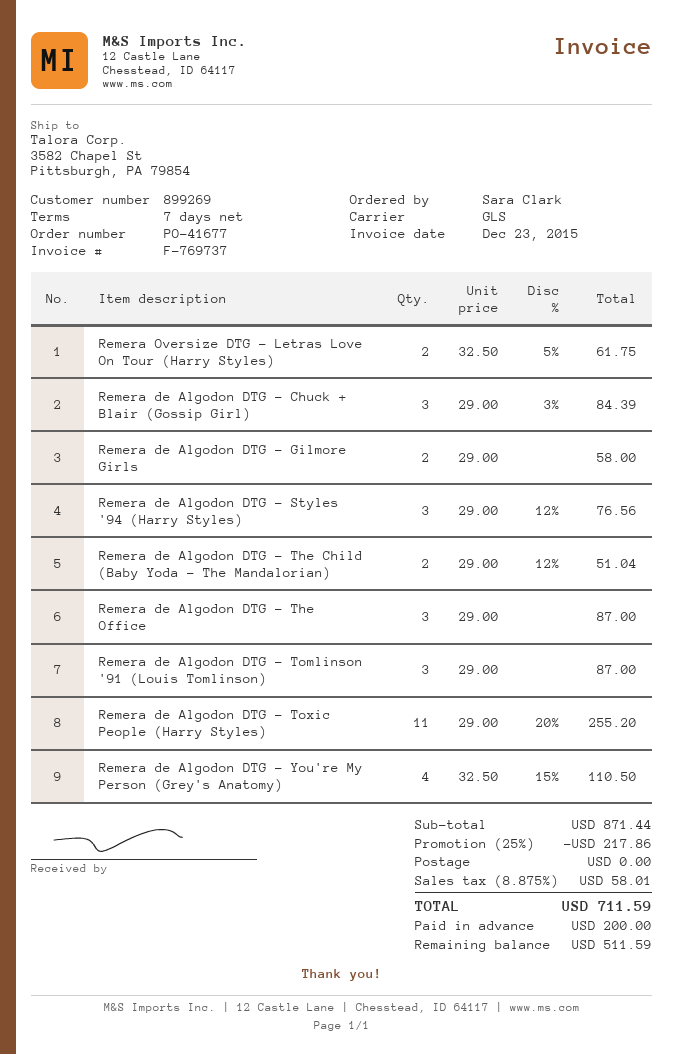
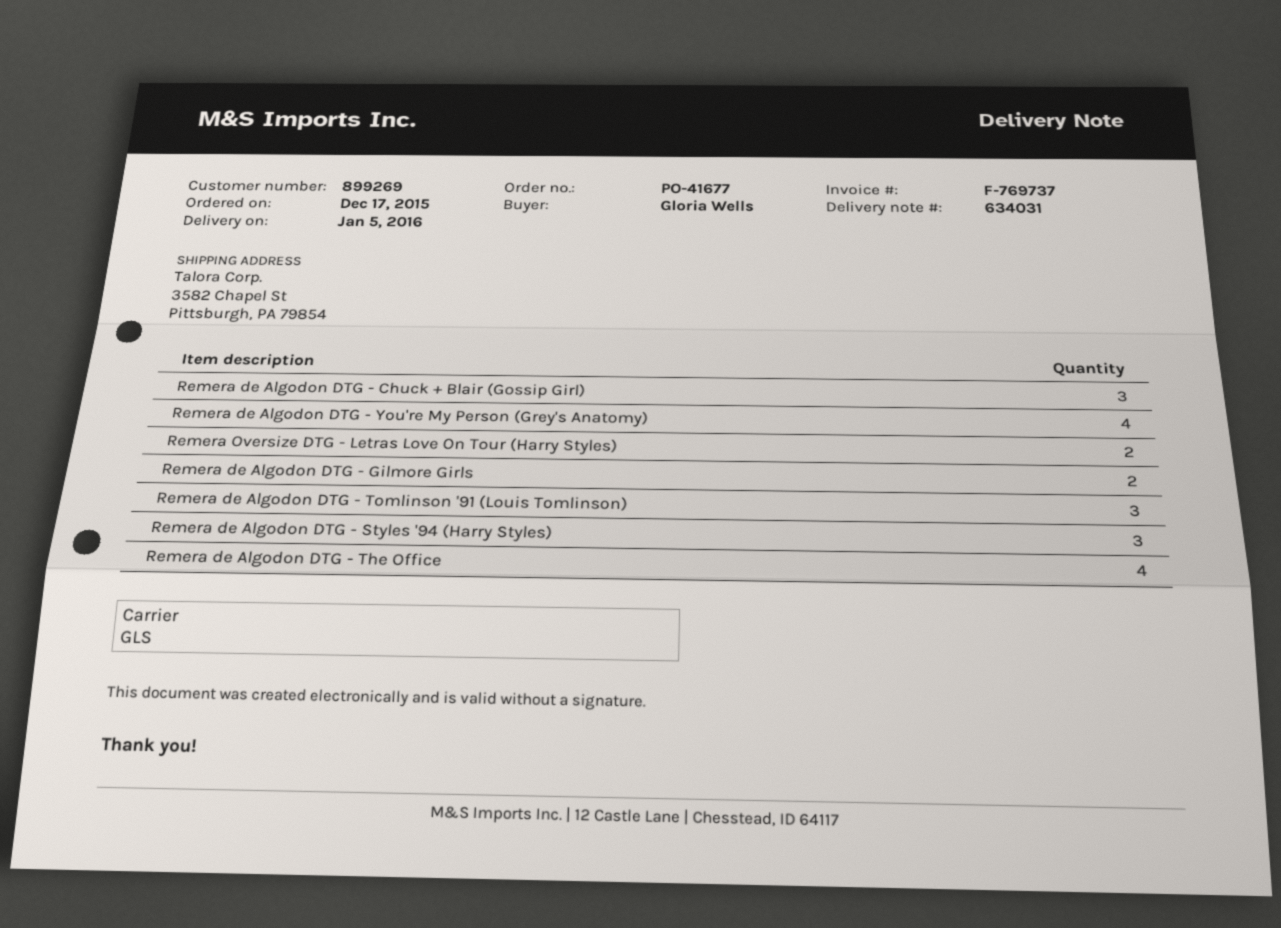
ordered by: Sara Clark -> Gloria Wells
Remera de Algodon DTG - The Child (Baby Yoda - The Mandalorian): 2 -> none
Remera de Algodon DTG - The Office: 3 -> 4
Remera de Algodon DTG - Toxic People (Harry Styles): 11 -> none

